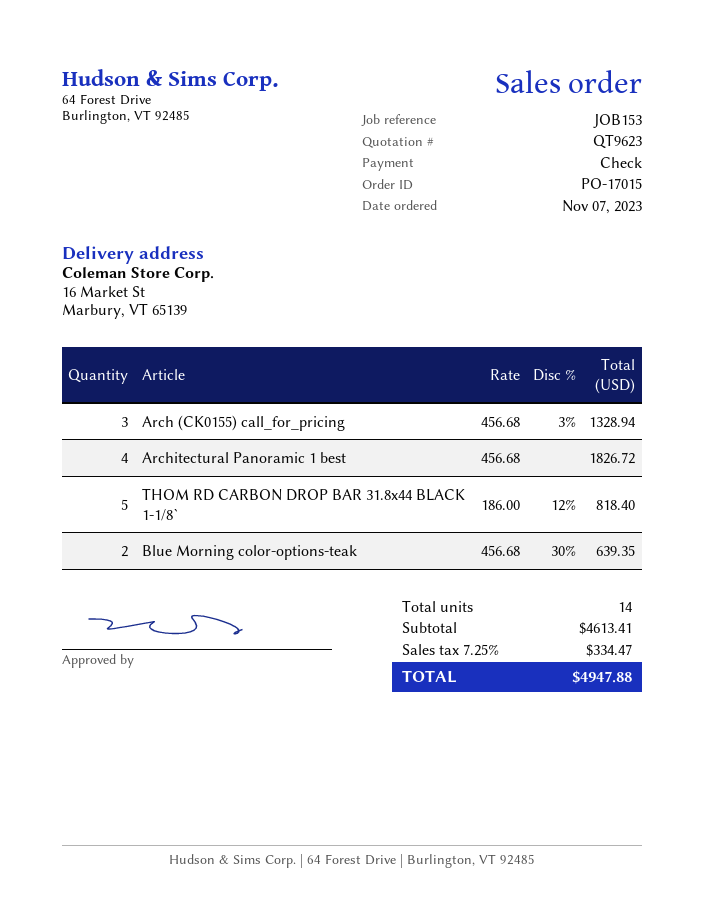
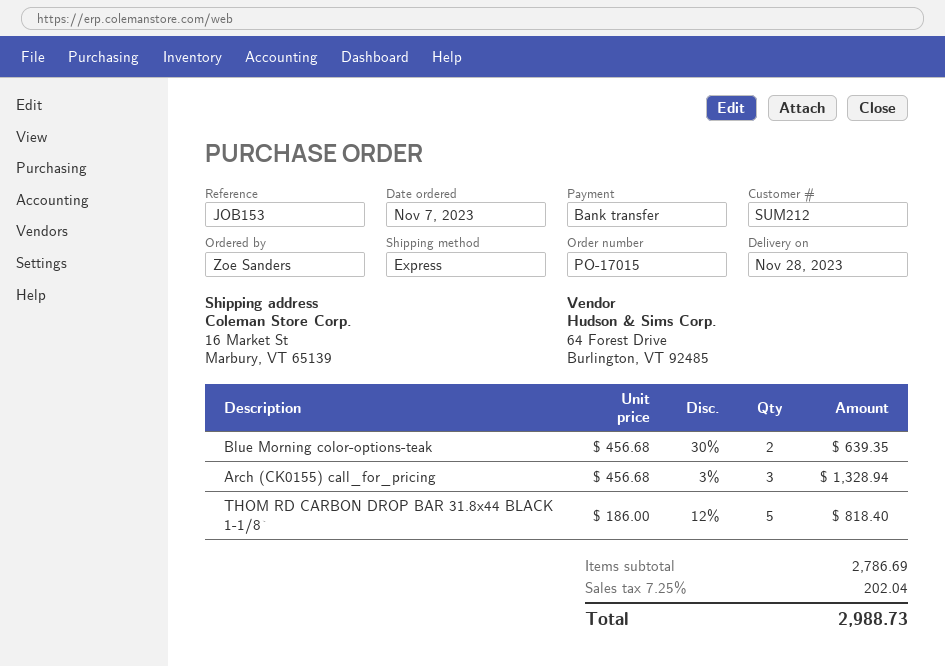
payment method: cheque -> bank transfer
Architectural Panoramic 1 best: 4 x 456.68 = 1826.72 -> none
subtotal: 4613.41 -> 2786.69
tax: 7.25% = 334.47 -> 7.25% = 202.04
total: 4947.88 -> 2988.73

